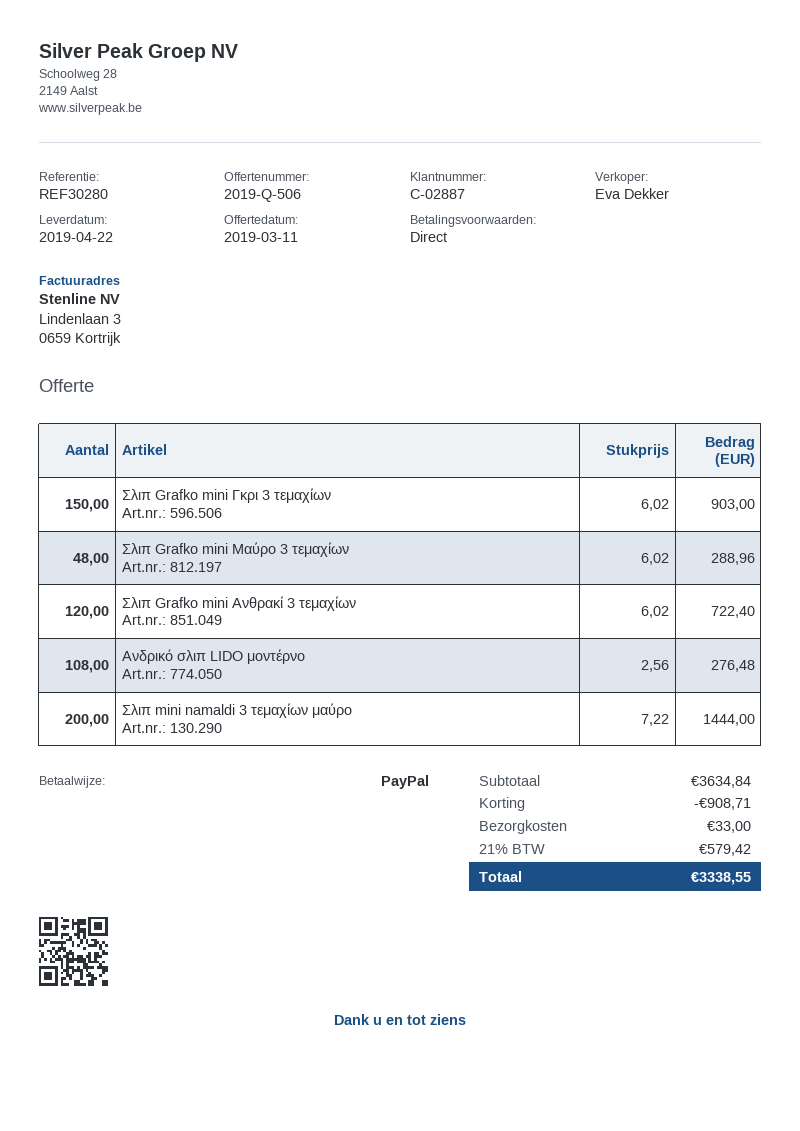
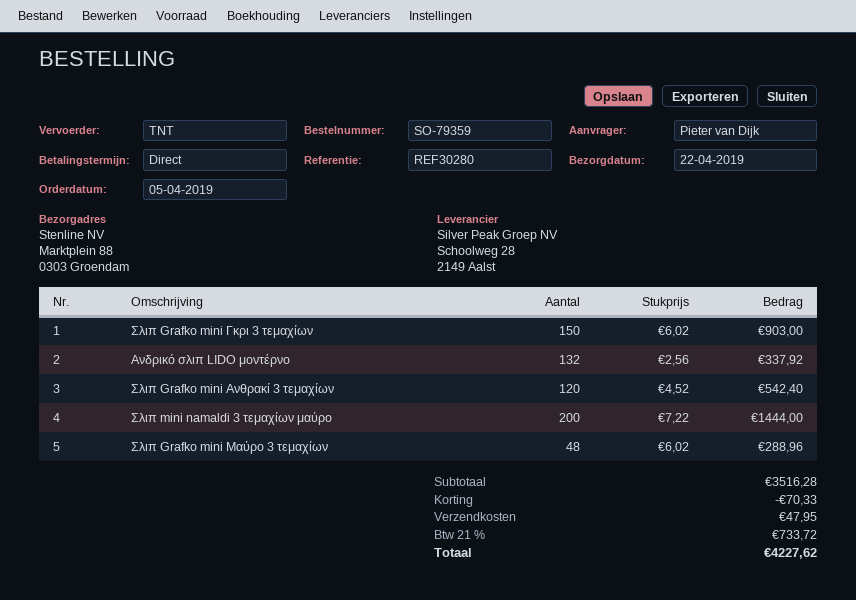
Σλιπ Grafko mini Ανθρακί 3 τεμαχίων: 120 x 6.02 = 722.40 -> 120 x 4.52 = 542.40
Ανδρικό σλιπ LIDO μοντέρνο: 108 x 2.56 = 276.48 -> 132 x 2.56 = 337.92
subtotal: 3634.84 -> 3516.28
discount: 908.71 -> 70.33
shipping: 33.00 -> 47.95
tax: 21% = 579.42 -> 21% = 733.72
total: 3338.55 -> 4227.62

